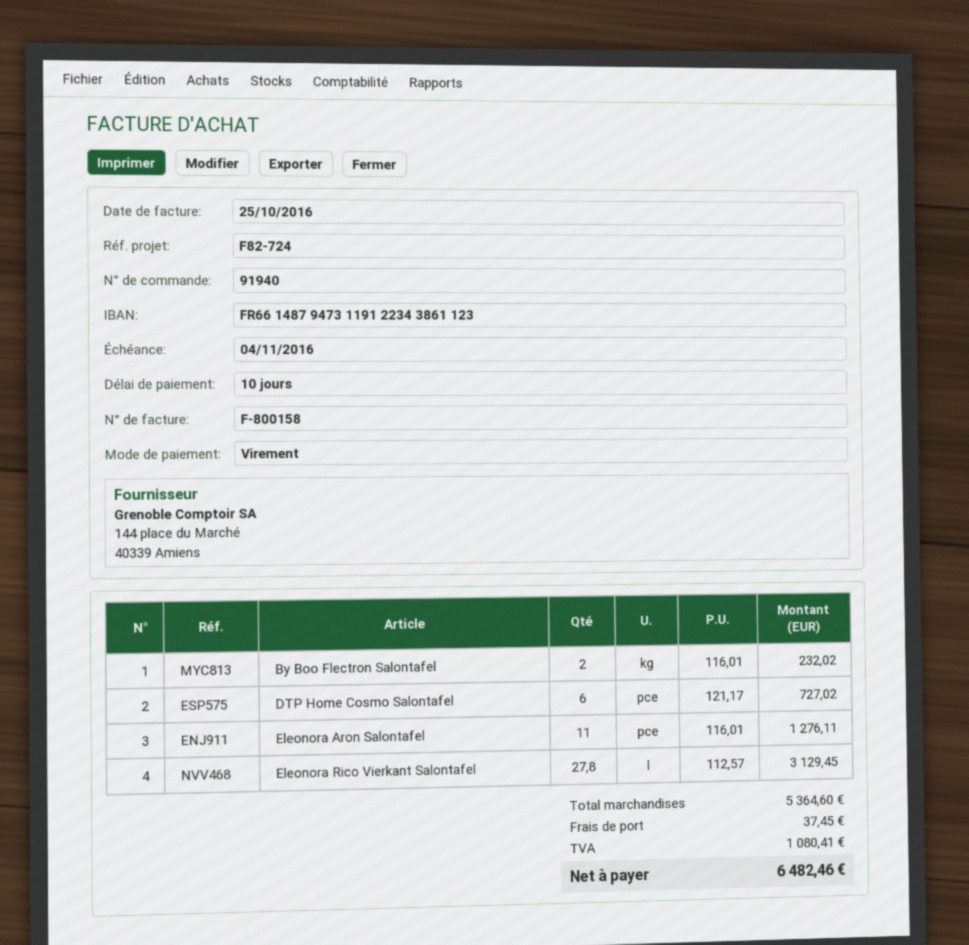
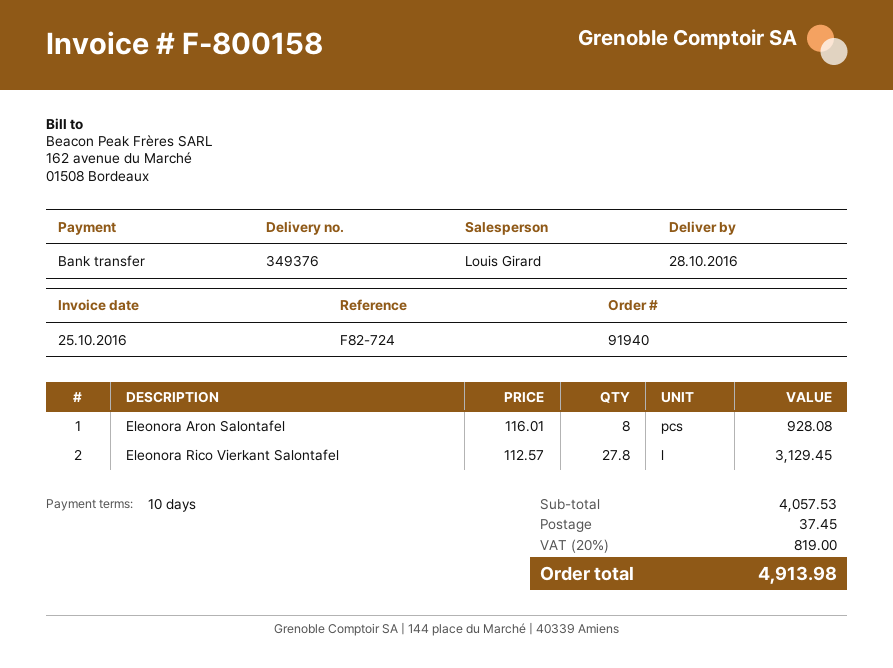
By Boo Flectron Salontafel: 2 x 116.01 = 232.02 -> none
DTP Home Cosmo Salontafel: 6 x 121.17 = 727.02 -> none
Eleonora Aron Salontafel: 11 x 116.01 = 1276.11 -> 8 x 116.01 = 928.08
subtotal: 5364.60 -> 4057.53
tax: 1080.41 -> 819.00
total: 6482.46 -> 4913.98

